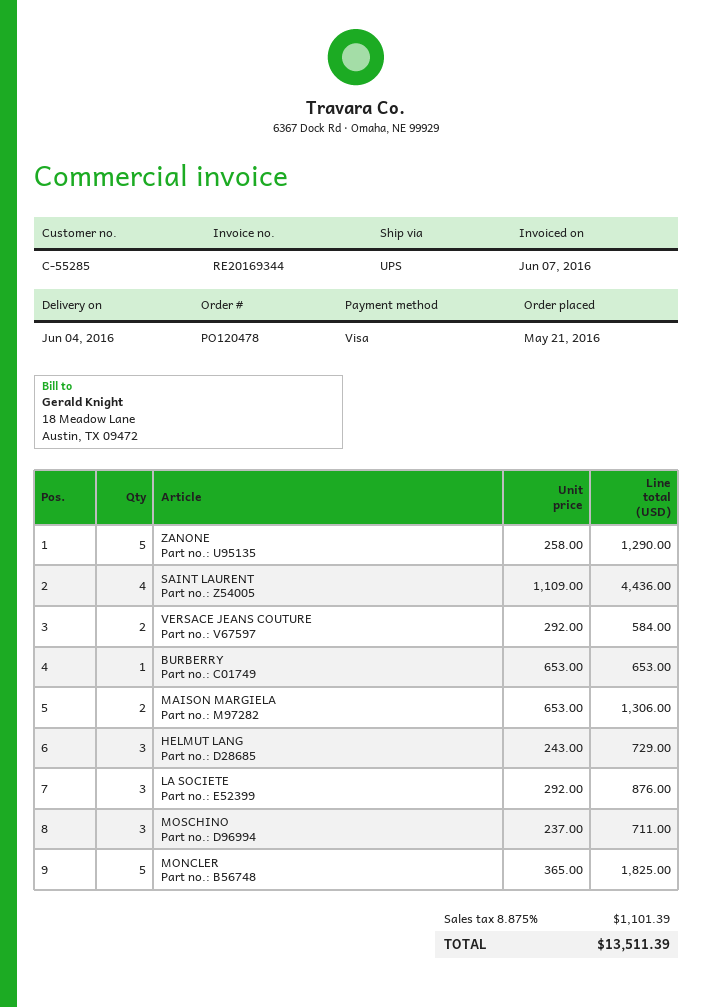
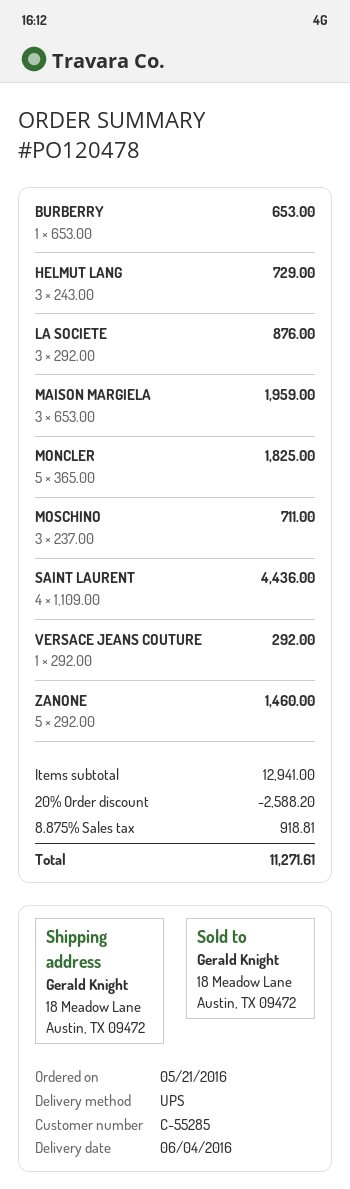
ZANONE: 5 x 258.00 = 1290.00 -> 5 x 292.00 = 1460.00
VERSACE JEANS COUTURE: 2 x 292.00 = 584.00 -> 1 x 292.00 = 292.00
MAISON MARGIELA: 2 x 653.00 = 1306.00 -> 3 x 653.00 = 1959.00
discount: none -> 20% = 2588.20
tax: 8.875% = 1101.39 -> 8.875% = 918.81
total: 13511.39 -> 11271.61

